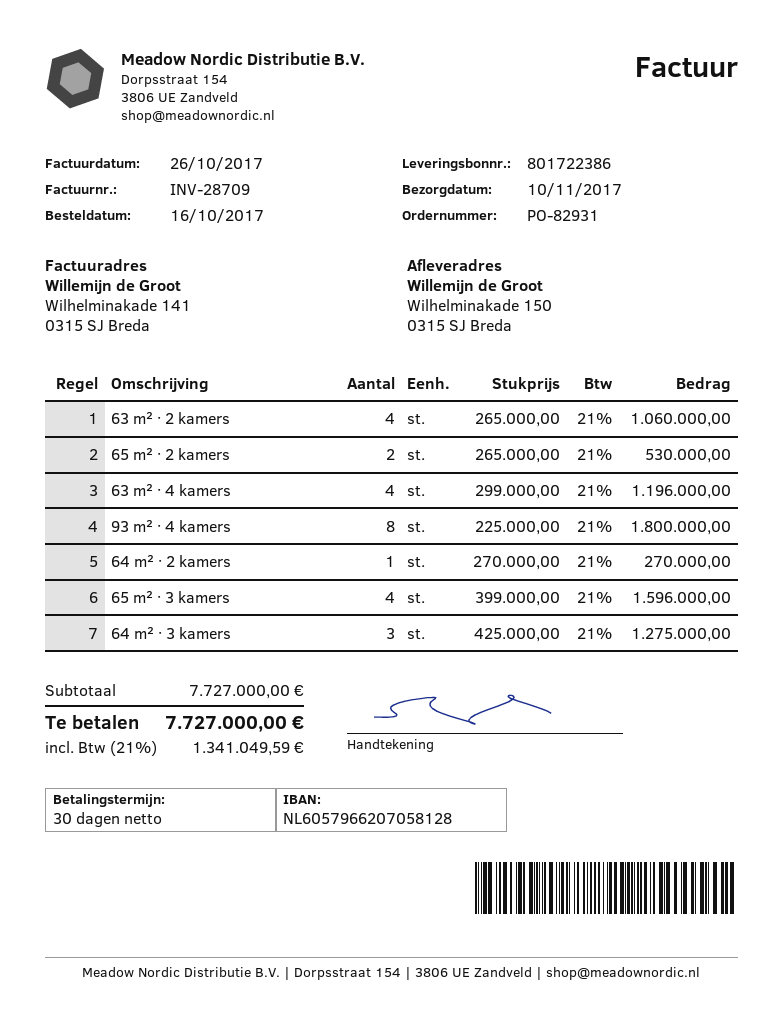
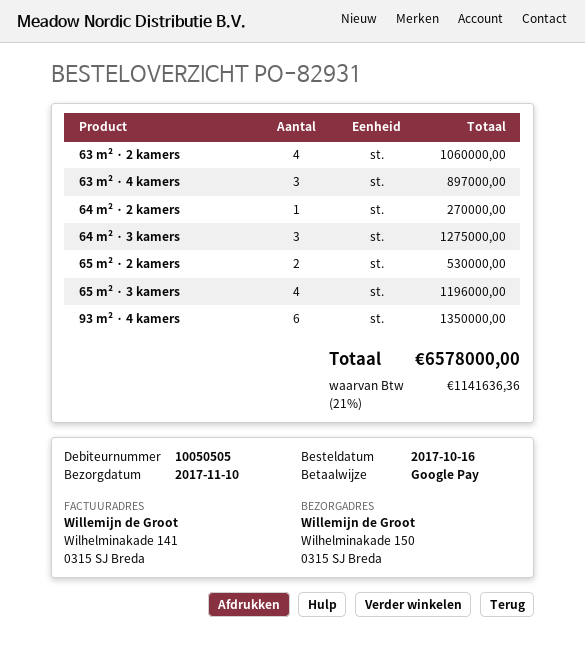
63 m² · 4 kamers: 4 for 1196000.00 -> 3 for 897000.00
93 m² · 4 kamers: 8 for 1800000.00 -> 6 for 1350000.00
65 m² · 3 kamers: 4 for 1596000.00 -> 4 for 1196000.00
tax: 21% = 1341049.59 -> 21% = 1141636.36
total: 7727000.00 -> 6578000.00

